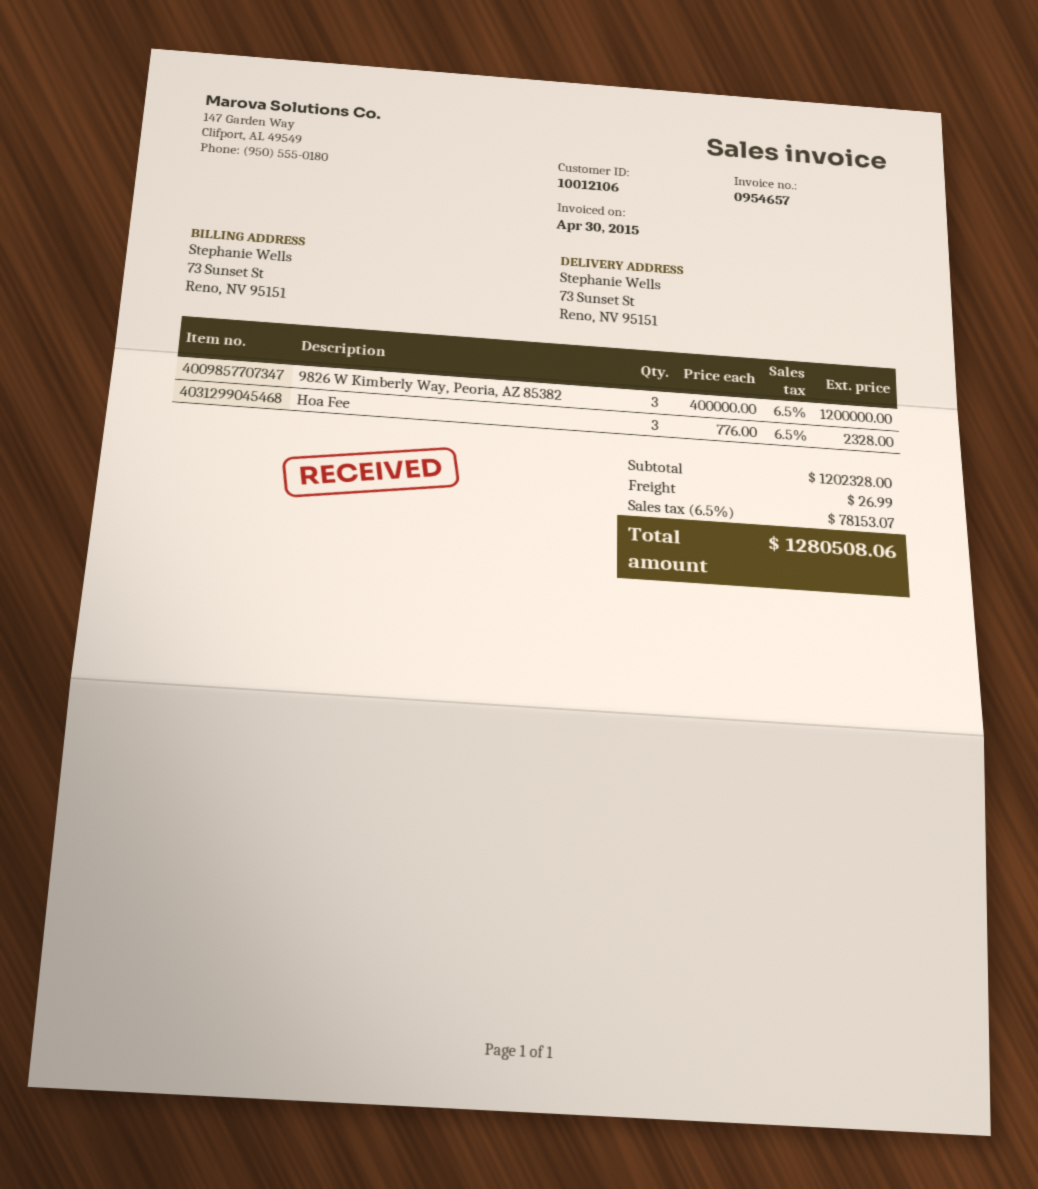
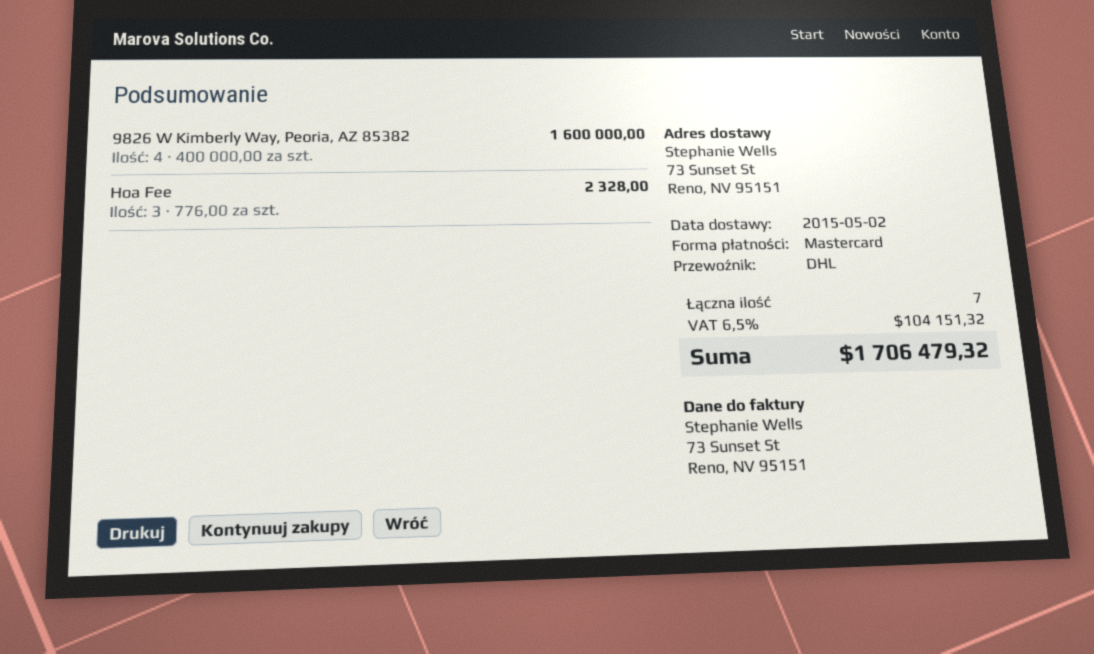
9826 W Kimberly Way, Peoria, AZ 85382: 3 x 400000.00 = 1200000.00 -> 4 x 400000.00 = 1600000.00
shipping: 26.99 -> none
tax: 6.5% = 78153.07 -> 6.5% = 104151.32
total: 1280508.06 -> 1706479.32

